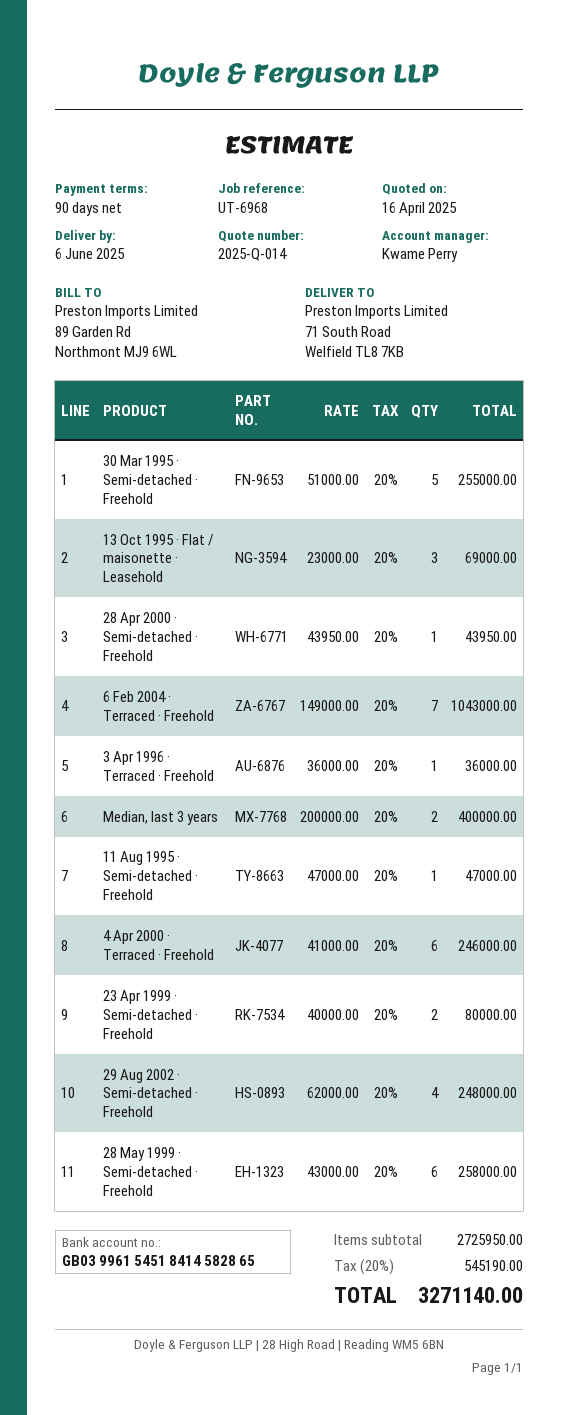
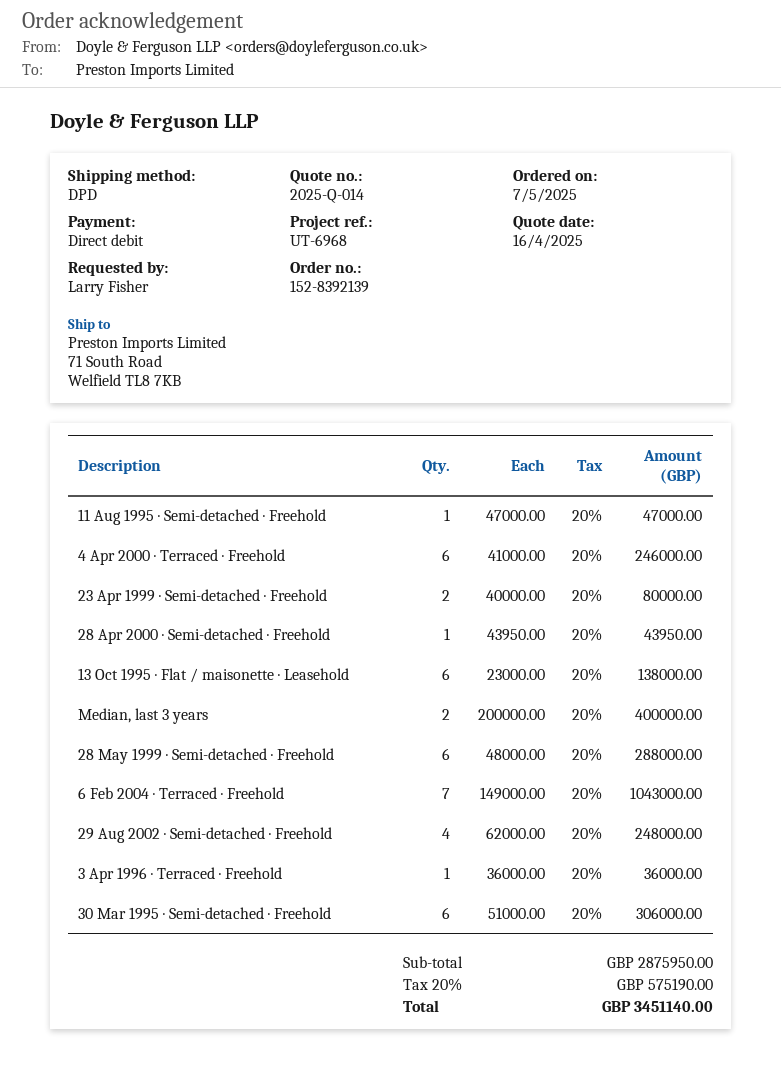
30 Mar 1995 · Semi-detached · Freehold: 5 x 51000.00 = 255000.00 -> 6 x 51000.00 = 306000.00
13 Oct 1995 · Flat / maisonette · Leasehold: 3 x 23000.00 = 69000.00 -> 6 x 23000.00 = 138000.00
28 May 1999 · Semi-detached · Freehold: 6 x 43000.00 = 258000.00 -> 6 x 48000.00 = 288000.00
subtotal: 2725950.00 -> 2875950.00
tax: 20% = 545190.00 -> 20% = 575190.00
total: 3271140.00 -> 3451140.00

